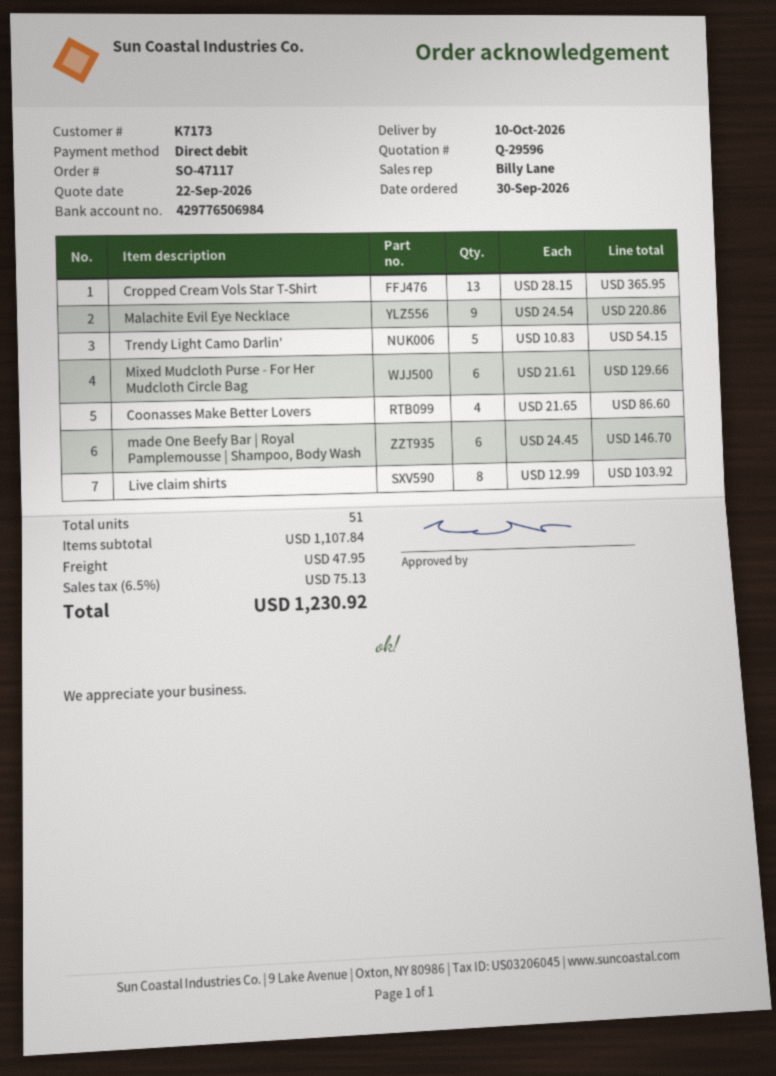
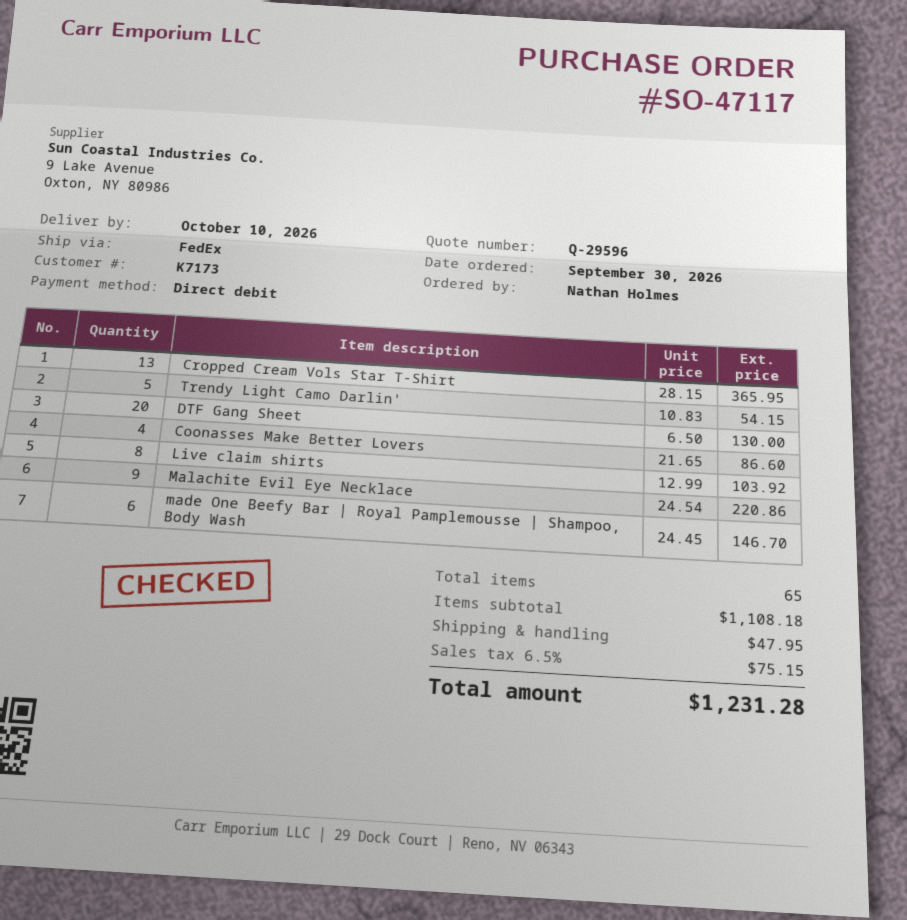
Mixed Mudcloth Purse - For Her Mudcloth Circle Bag: 6 x 21.61 = 129.66 -> none
DTF Gang Sheet: none -> 20 x 6.50 = 130.00
total quantity: 51 -> 65
subtotal: 1107.84 -> 1108.18
tax: 6.5% = 75.13 -> 6.5% = 75.15
total: 1230.92 -> 1231.28

